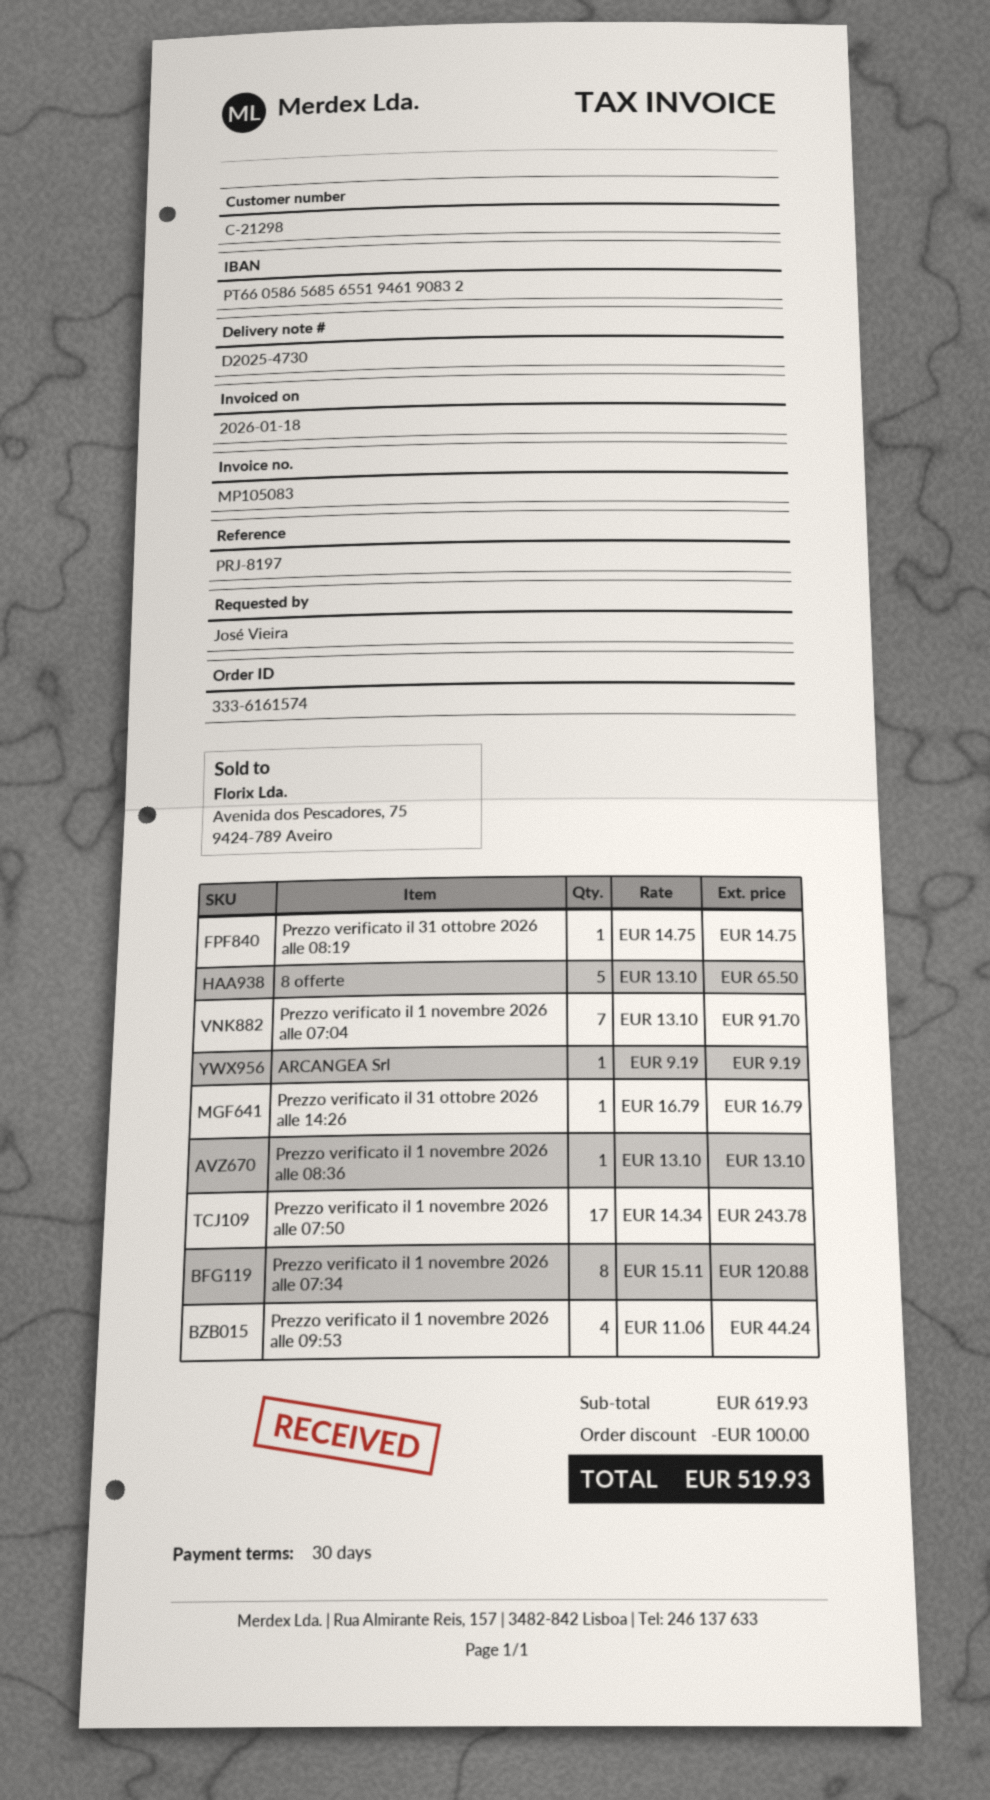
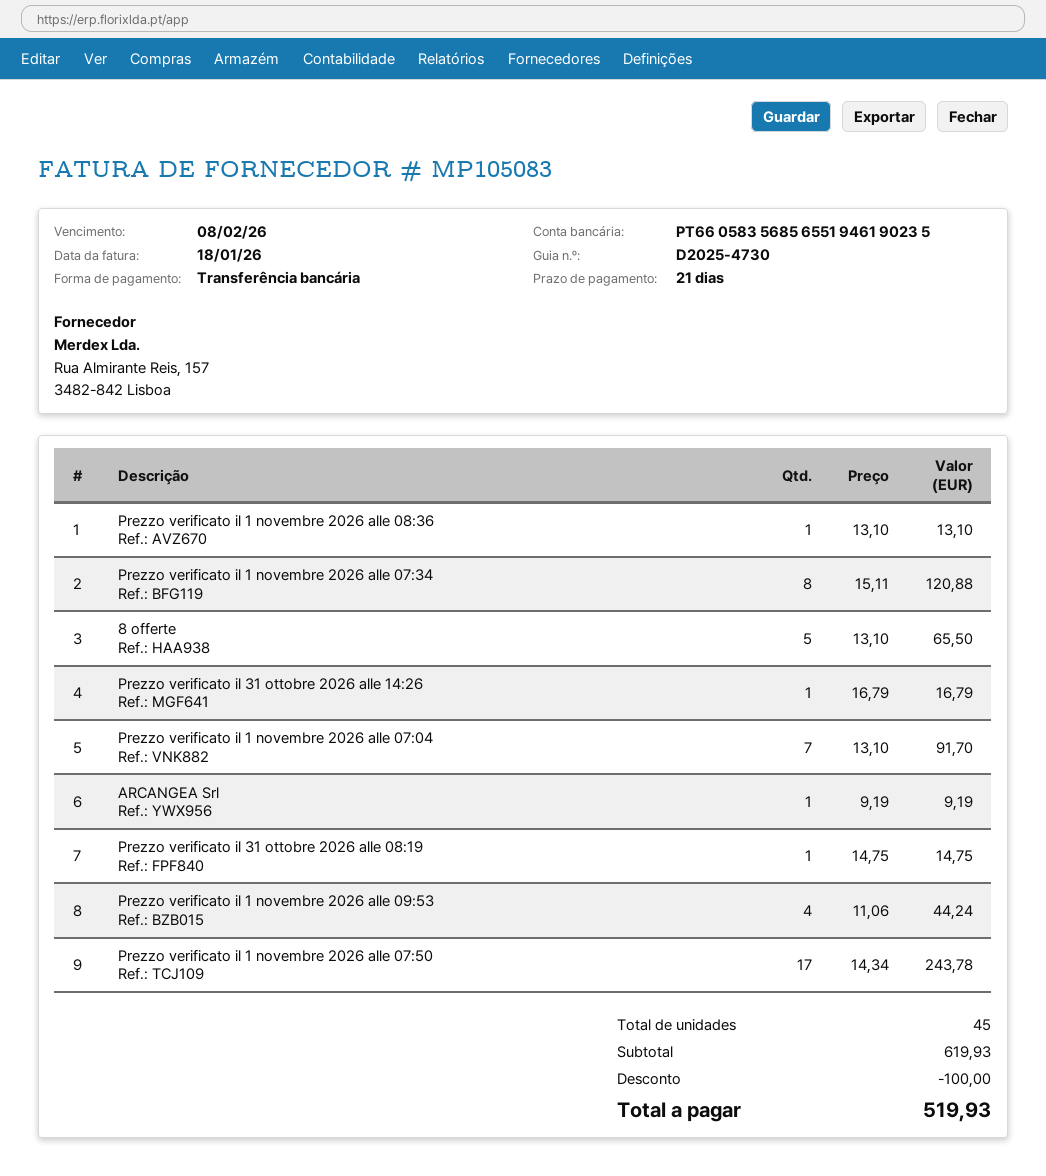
payment terms: 30 days -> 21 days
bank account: PT66058656856551946190832 -> PT66058356856551946190235

